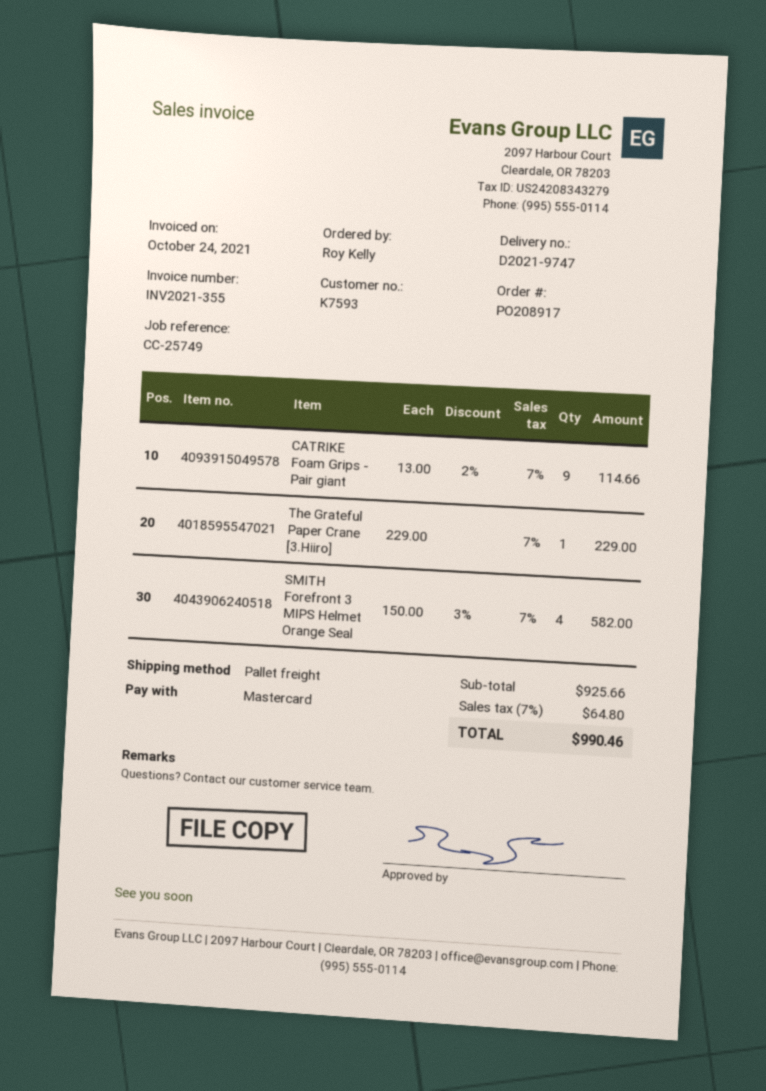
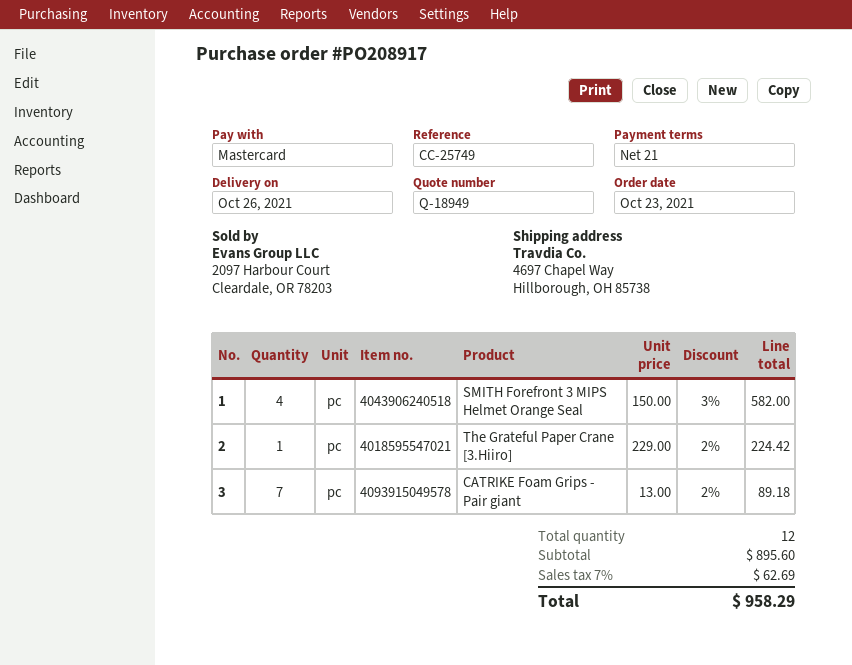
CATRIKE Foam Grips - Pair giant: 9 x 13.00 - 2% = 114.66 -> 7 x 13.00 - 2% = 89.18
The Grateful Paper Crane [3.Hiiro]: 1 x 229.00 = 229.00 -> 1 x 229.00 - 2% = 224.42
subtotal: 925.66 -> 895.60
tax: 7% = 64.80 -> 7% = 62.69
total: 990.46 -> 958.29

